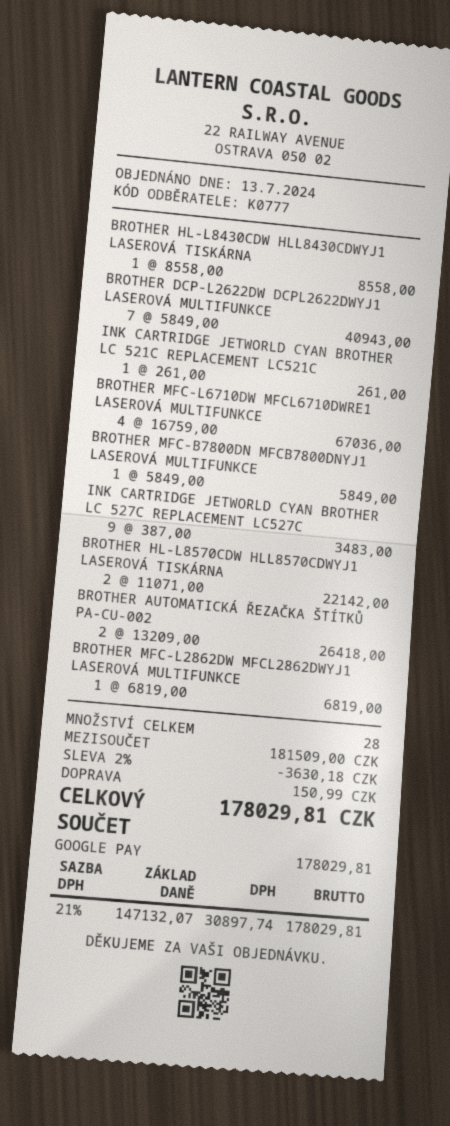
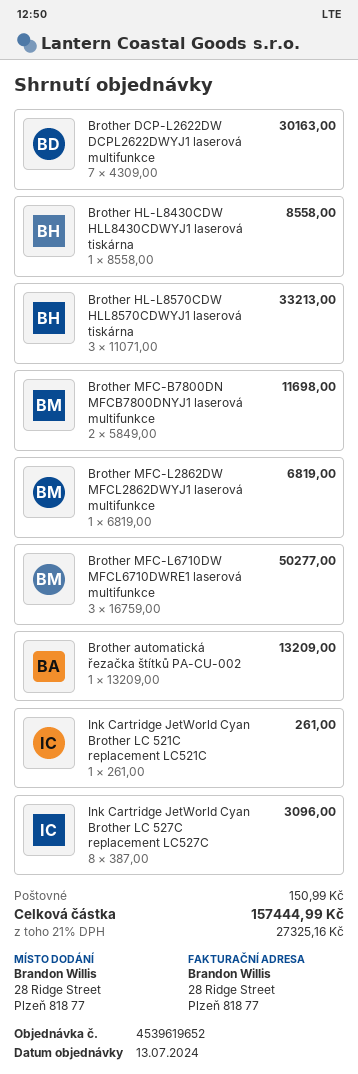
BROTHER DCP-L2622DW DCPL2622DWYJ1 LASEROVÁ MULTIFUNKCE: 7 x 5849.00 = 40943.00 -> 7 x 4309.00 = 30163.00
BROTHER MFC-L6710DW MFCL6710DWRE1 LASEROVÁ MULTIFUNKCE: 4 x 16759.00 = 67036.00 -> 3 x 16759.00 = 50277.00
BROTHER MFC-B7800DN MFCB7800DNYJ1 LASEROVÁ MULTIFUNKCE: 1 x 5849.00 = 5849.00 -> 2 x 5849.00 = 11698.00
INK CARTRIDGE JETWORLD CYAN BROTHER LC 527C REPLACEMENT LC527C: 9 x 387.00 = 3483.00 -> 8 x 387.00 = 3096.00
BROTHER HL-L8570CDW HLL8570CDWYJ1 LASEROVÁ TISKÁRNA: 2 x 11071.00 = 22142.00 -> 3 x 11071.00 = 33213.00
BROTHER AUTOMATICKÁ ŘEZAČKA ŠTÍTKŮ PA-CU-002: 2 x 13209.00 = 26418.00 -> 1 x 13209.00 = 13209.00
discount: 2% = 3630.18 -> none
tax: 21% = 30897.74 -> 21% = 27325.16
total: 178029.81 -> 157444.99

